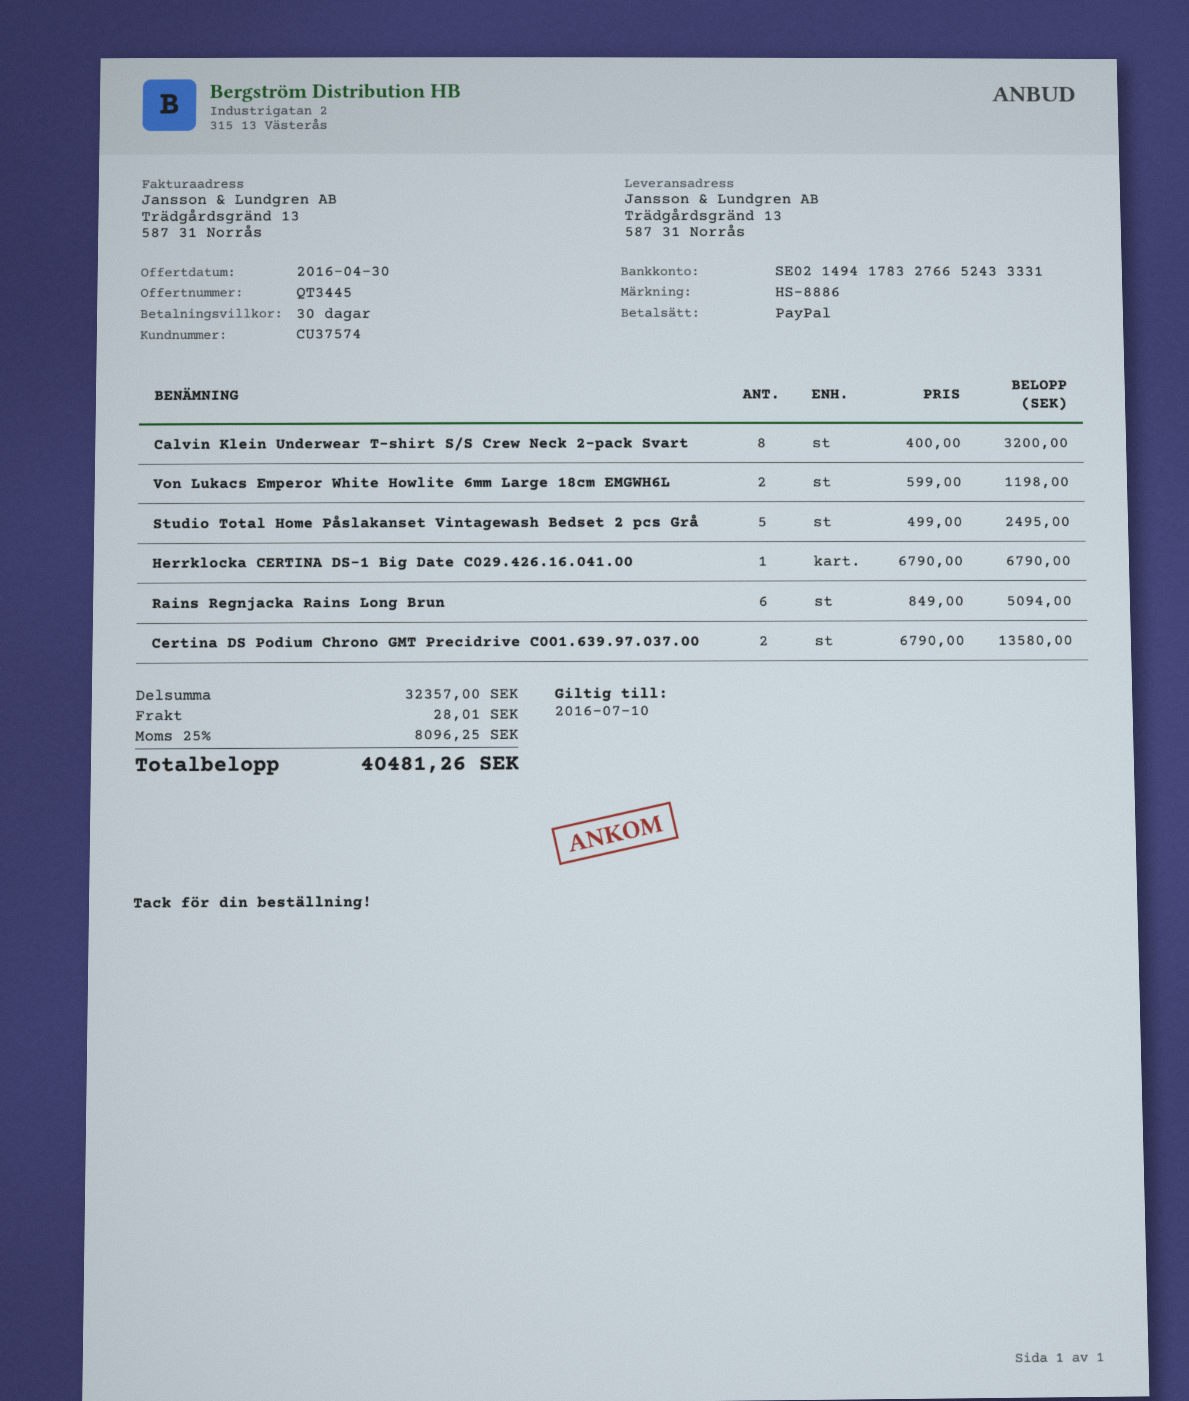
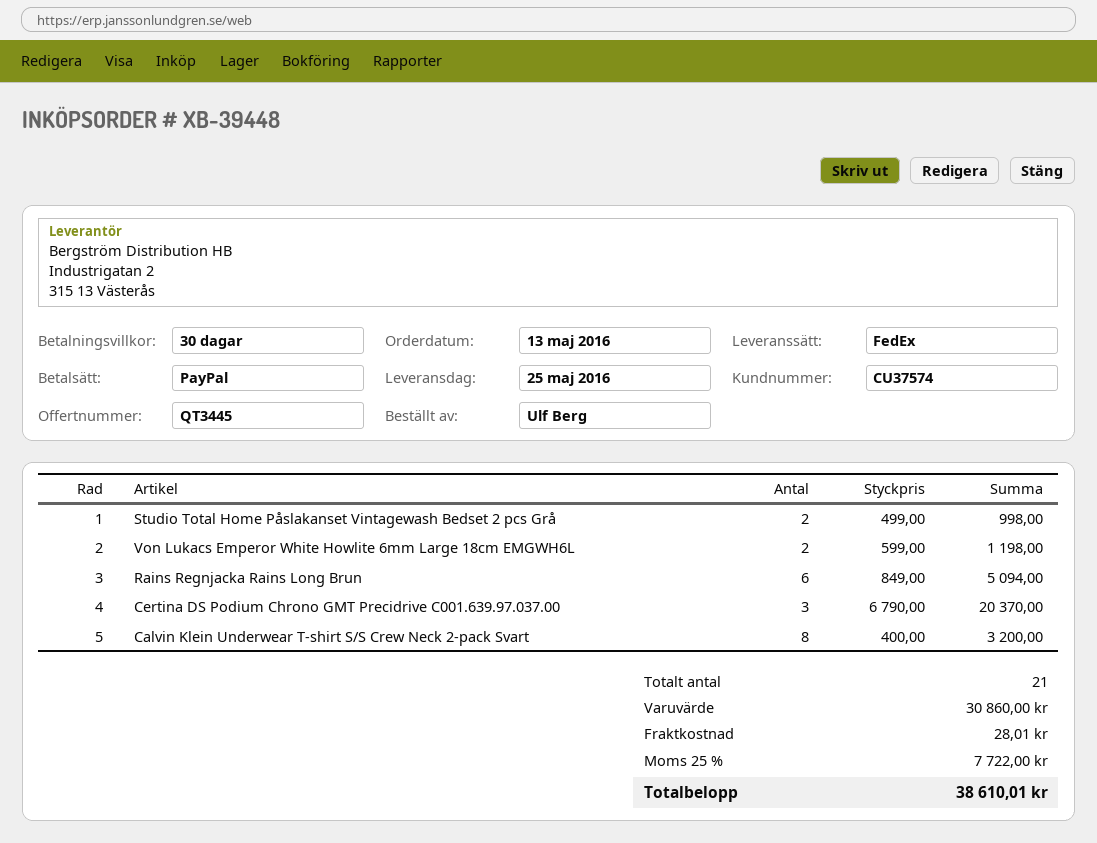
Studio Total Home Påslakanset Vintagewash Bedset 2 pcs Grå: 5 x 499.00 = 2495.00 -> 2 x 499.00 = 998.00
Herrklocka CERTINA DS-1 Big Date C029.426.16.041.00: 1 x 6790.00 = 6790.00 -> none
Certina DS Podium Chrono GMT Precidrive C001.639.97.037.00: 2 x 6790.00 = 13580.00 -> 3 x 6790.00 = 20370.00
subtotal: 32357.00 -> 30860.00
tax: 25% = 8096.25 -> 25% = 7722.00
total: 40481.26 -> 38610.01

